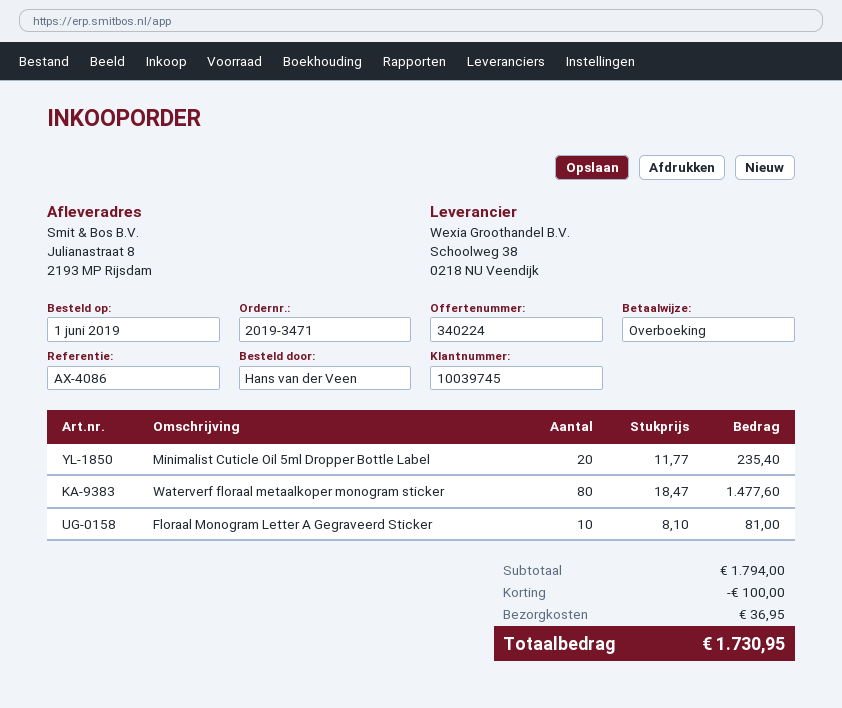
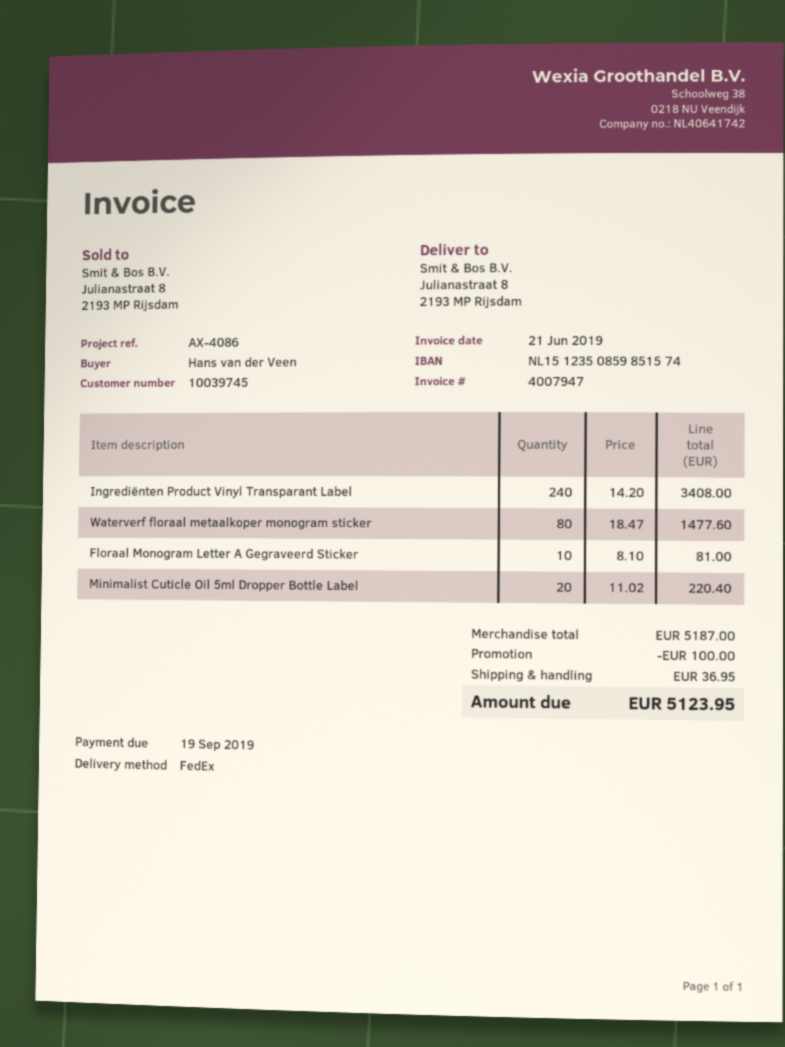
Minimalist Cuticle Oil 5ml Dropper Bottle Label: 20 x 11.77 = 235.40 -> 20 x 11.02 = 220.40
Ingrediënten Product Vinyl Transparant Label: none -> 240 x 14.20 = 3408.00
subtotal: 1794.00 -> 5187.00
total: 1730.95 -> 5123.95

